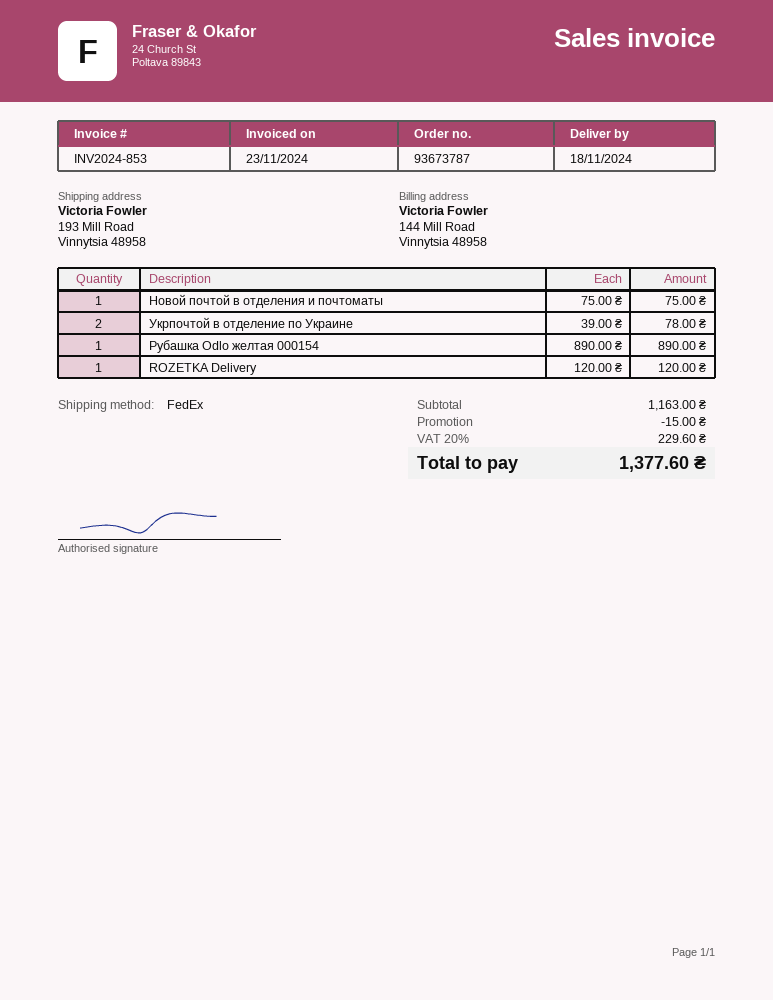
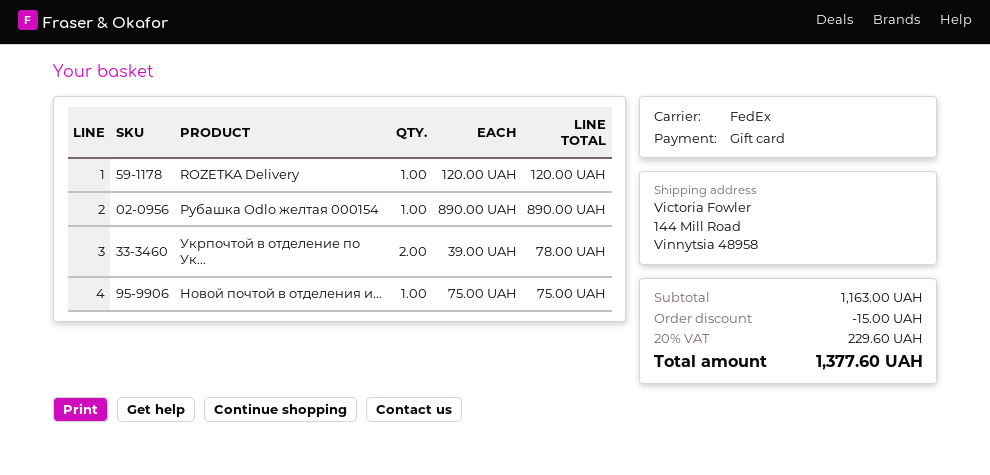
ship to: 193 Mill Road, Vinnytsia 48958 -> 144 Mill Road, Vinnytsia 48958

